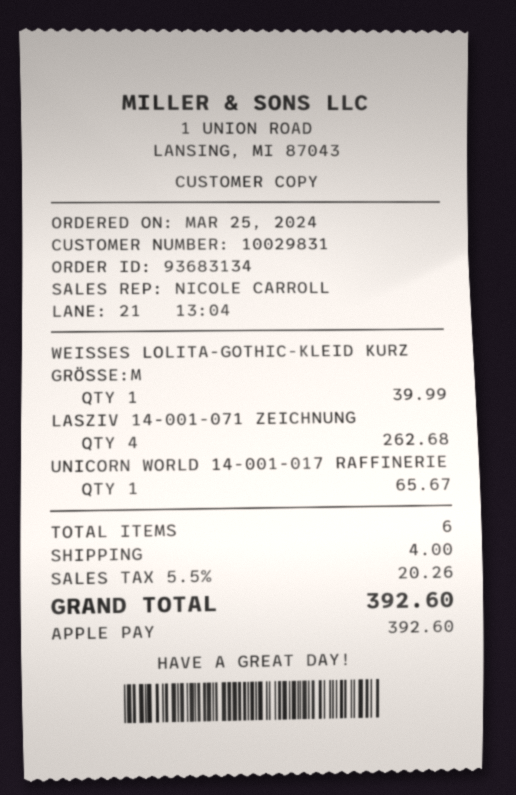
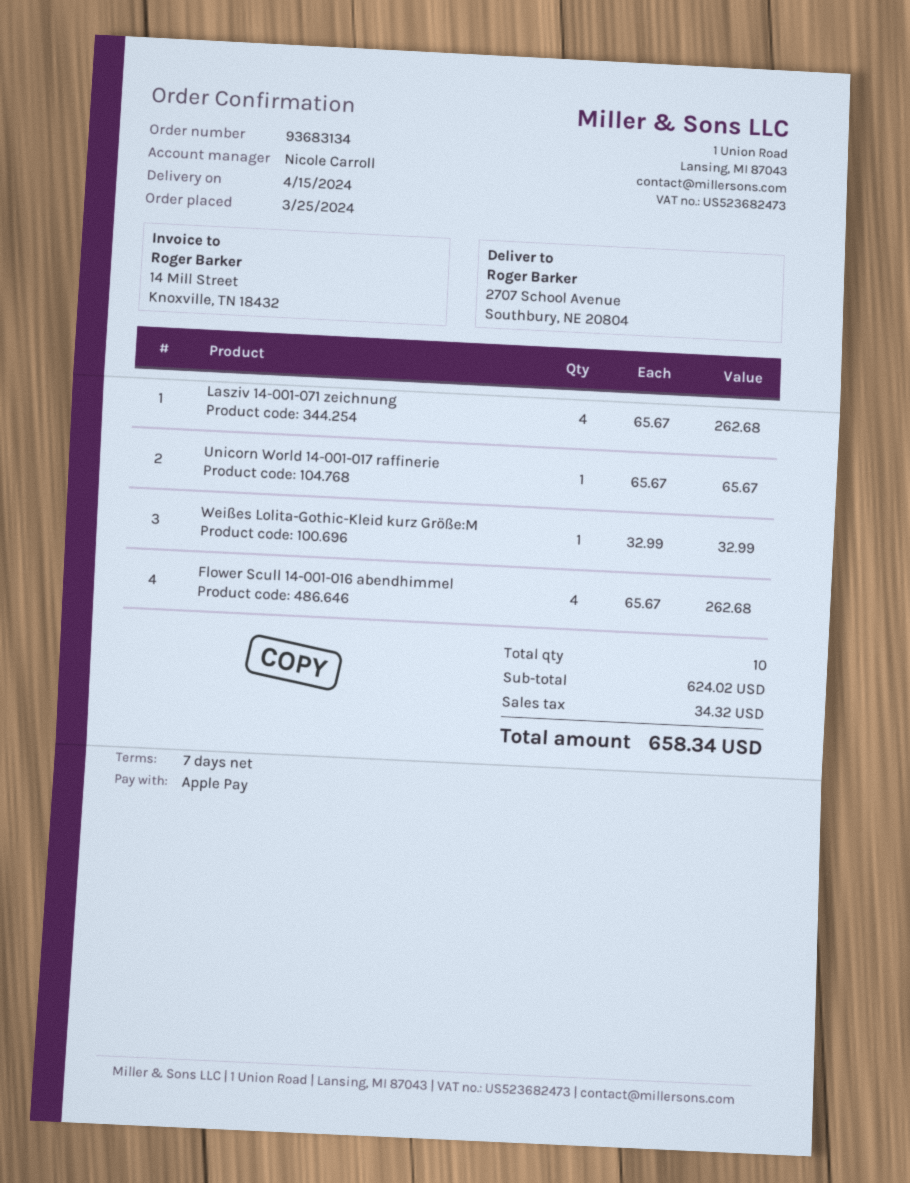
WEISSES LOLITA-GOTHIC-KLEID KURZ GRÖSSE:M: 1 for 39.99 -> 1 for 32.99
Flower Scull 14-001-016 abendhimmel: none -> 4 for 262.68
total quantity: 6 -> 10
shipping: 4.00 -> none
tax: 20.26 -> 34.32
total: 392.60 -> 658.34

